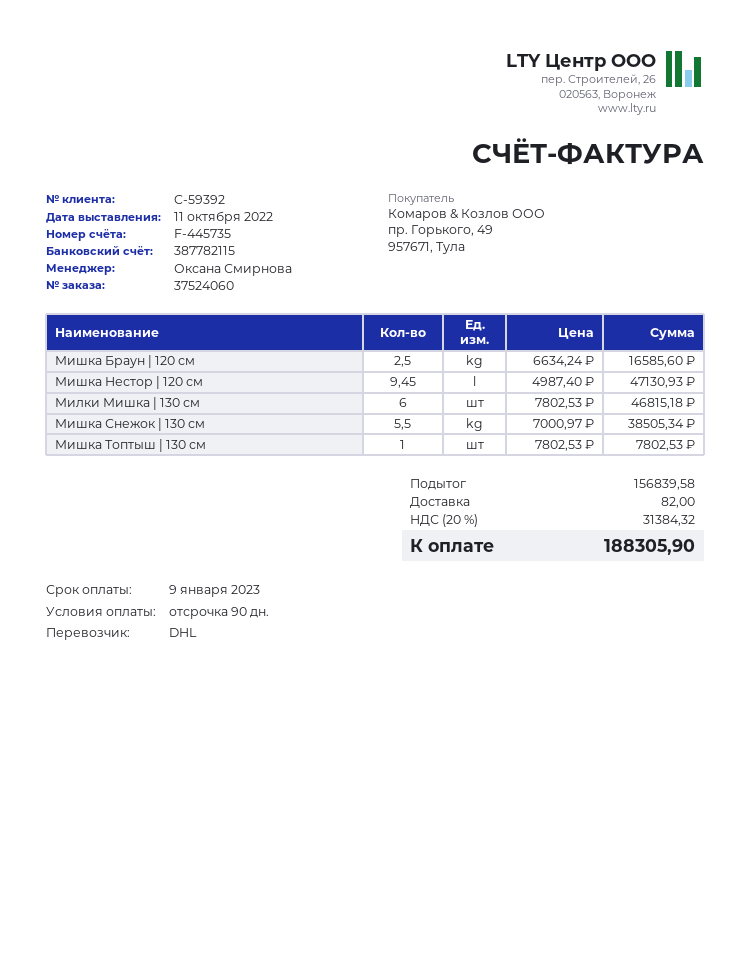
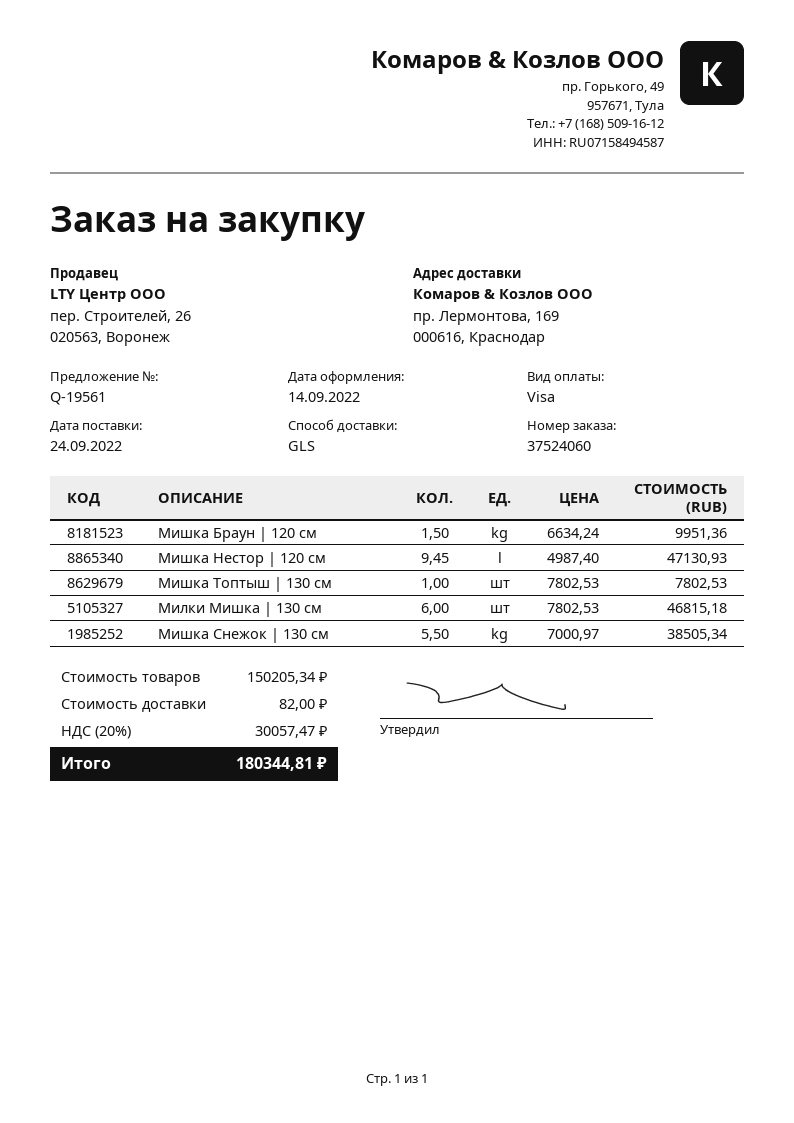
shipping method: DHL -> GLS
Мишка Браун | 120 см: 2.5 x 6634.24 = 16585.60 -> 1.5 x 6634.24 = 9951.36
subtotal: 156839.58 -> 150205.34
tax: 20% = 31384.32 -> 20% = 30057.47
total: 188305.90 -> 180344.81

